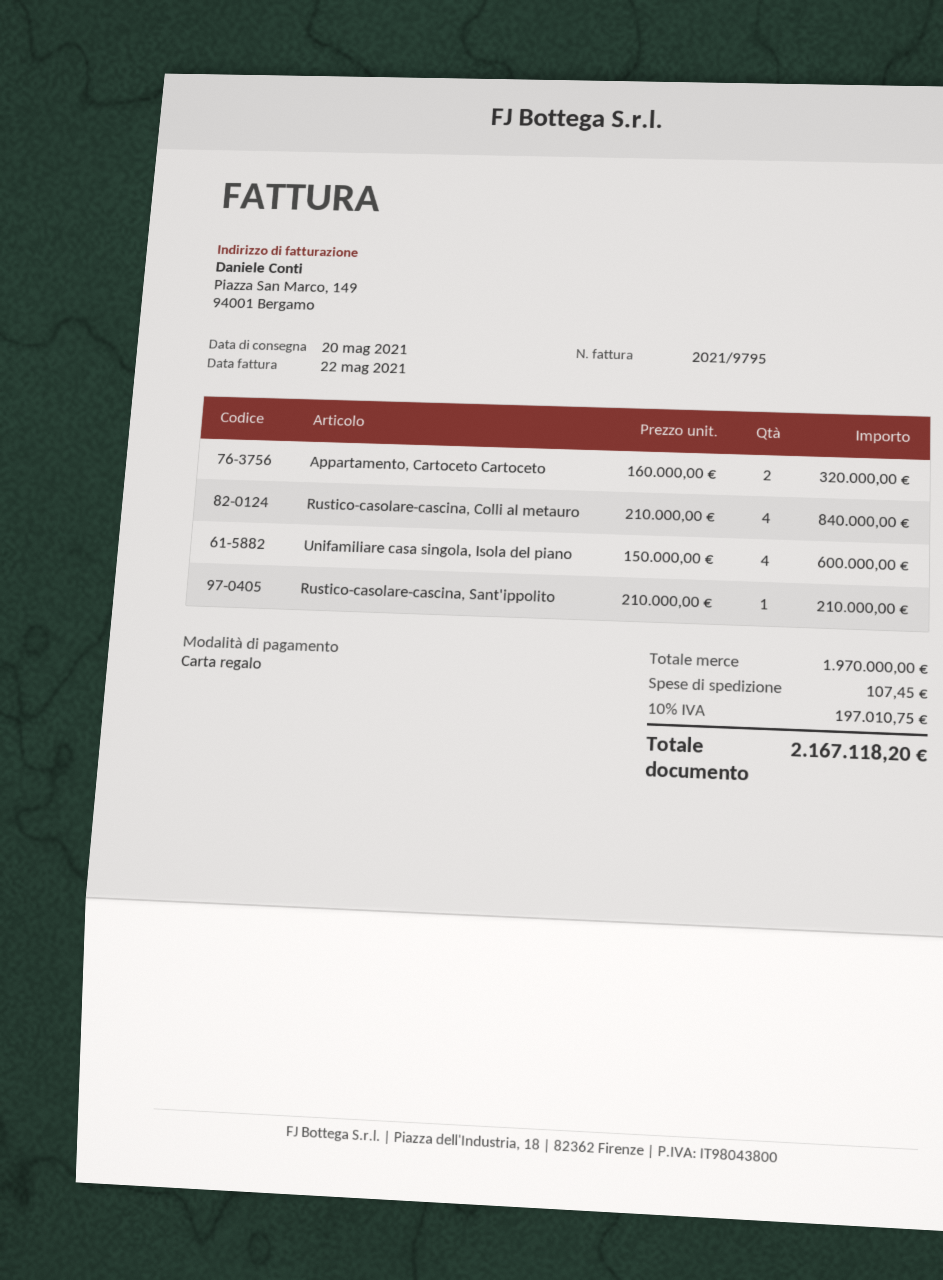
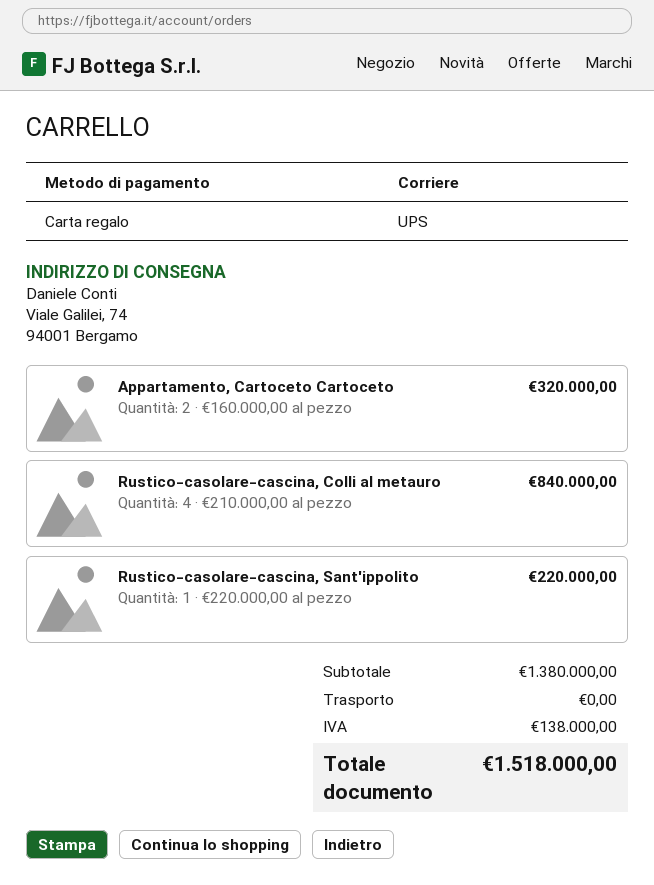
Unifamiliare casa singola, Isola del piano: 4 x 150000.00 = 600000.00 -> none
Rustico-casolare-cascina, Sant'ippolito: 1 x 210000.00 = 210000.00 -> 1 x 220000.00 = 220000.00
subtotal: 1970000.00 -> 1380000.00
shipping: 107.45 -> 0.00
tax: 197010.75 -> 138000.00
total: 2167118.20 -> 1518000.00

